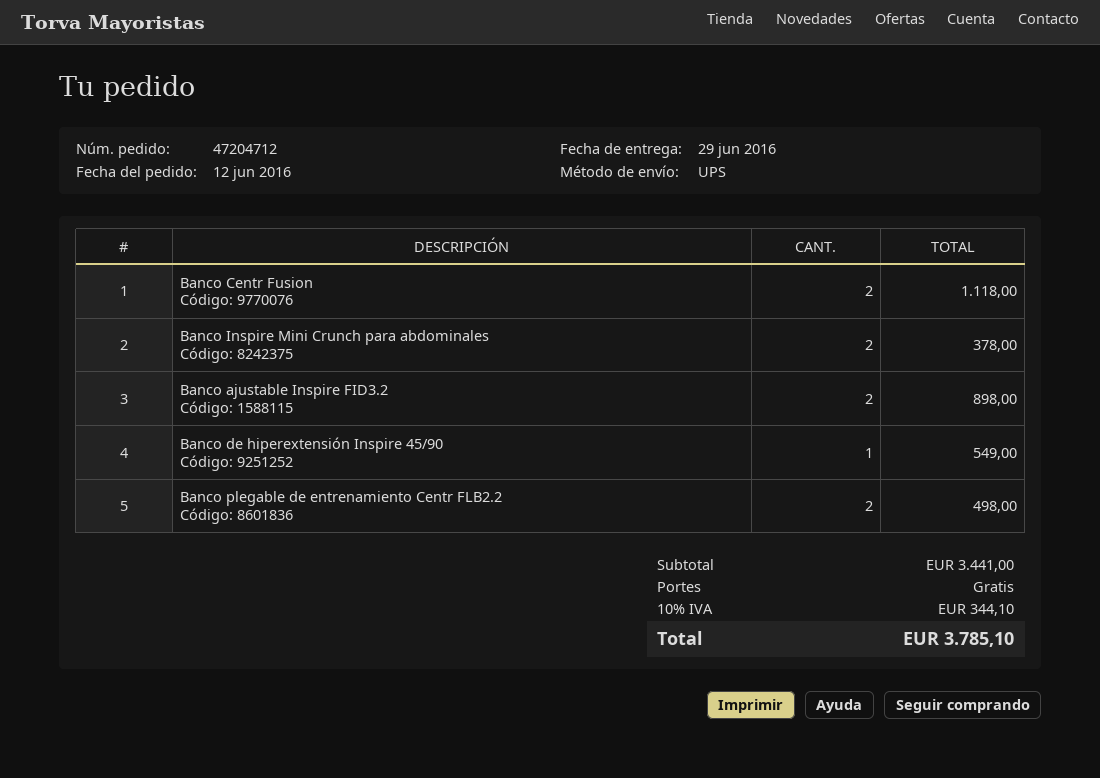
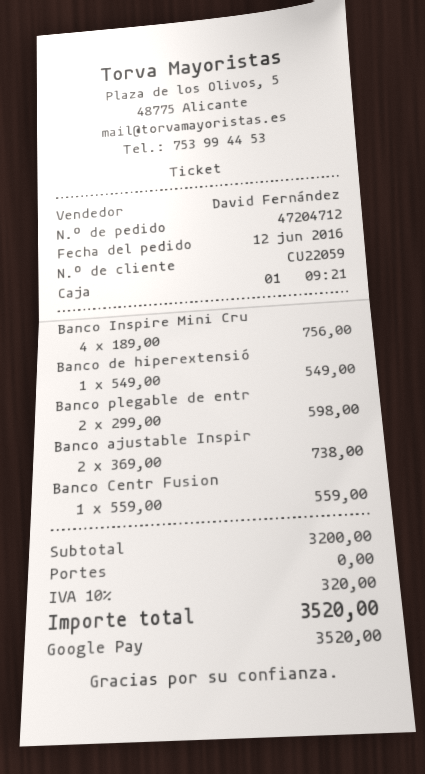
Banco Centr Fusion: 2 for 1118.00 -> 1 for 559.00
Banco Inspire Mini Crunch para abdominales: 2 for 378.00 -> 4 for 756.00
Banco ajustable Inspire FID3.2: 2 for 898.00 -> 2 for 738.00
Banco plegable de entrenamiento Centr FLB2.2: 2 for 498.00 -> 2 for 598.00
subtotal: 3441.00 -> 3200.00
tax: 10% = 344.10 -> 10% = 320.00
total: 3785.10 -> 3520.00

